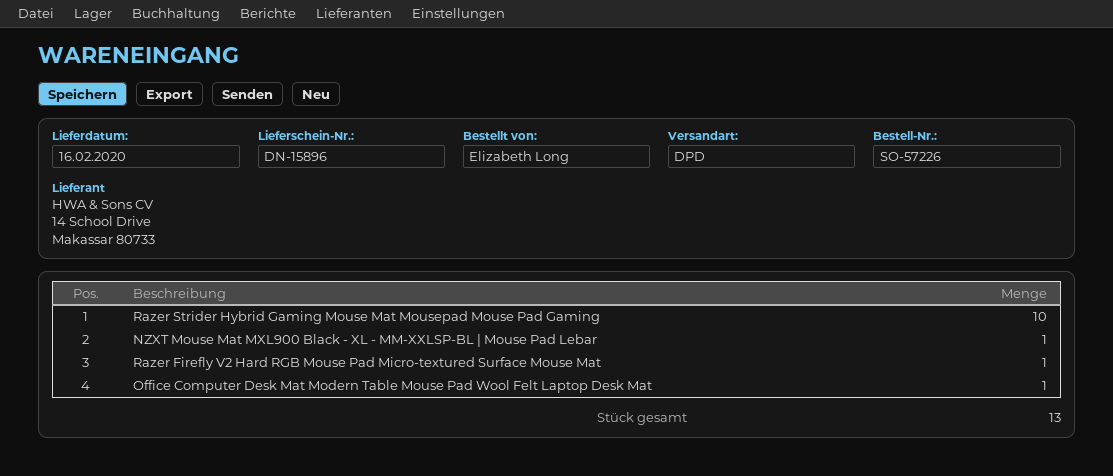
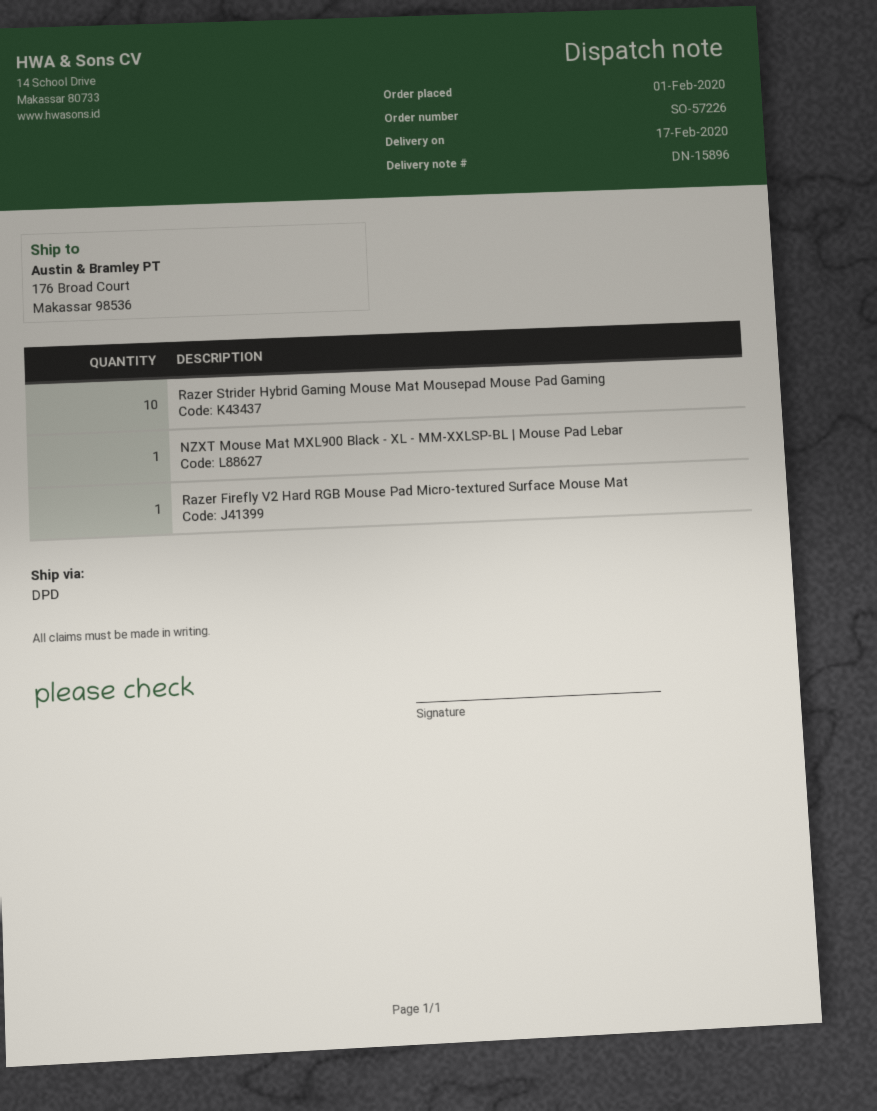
delivery date: 2020-02-16 -> 2020-02-17
Office Computer Desk Mat Modern Table Mouse Pad Wool Felt Laptop Desk Mat: 1 -> none

